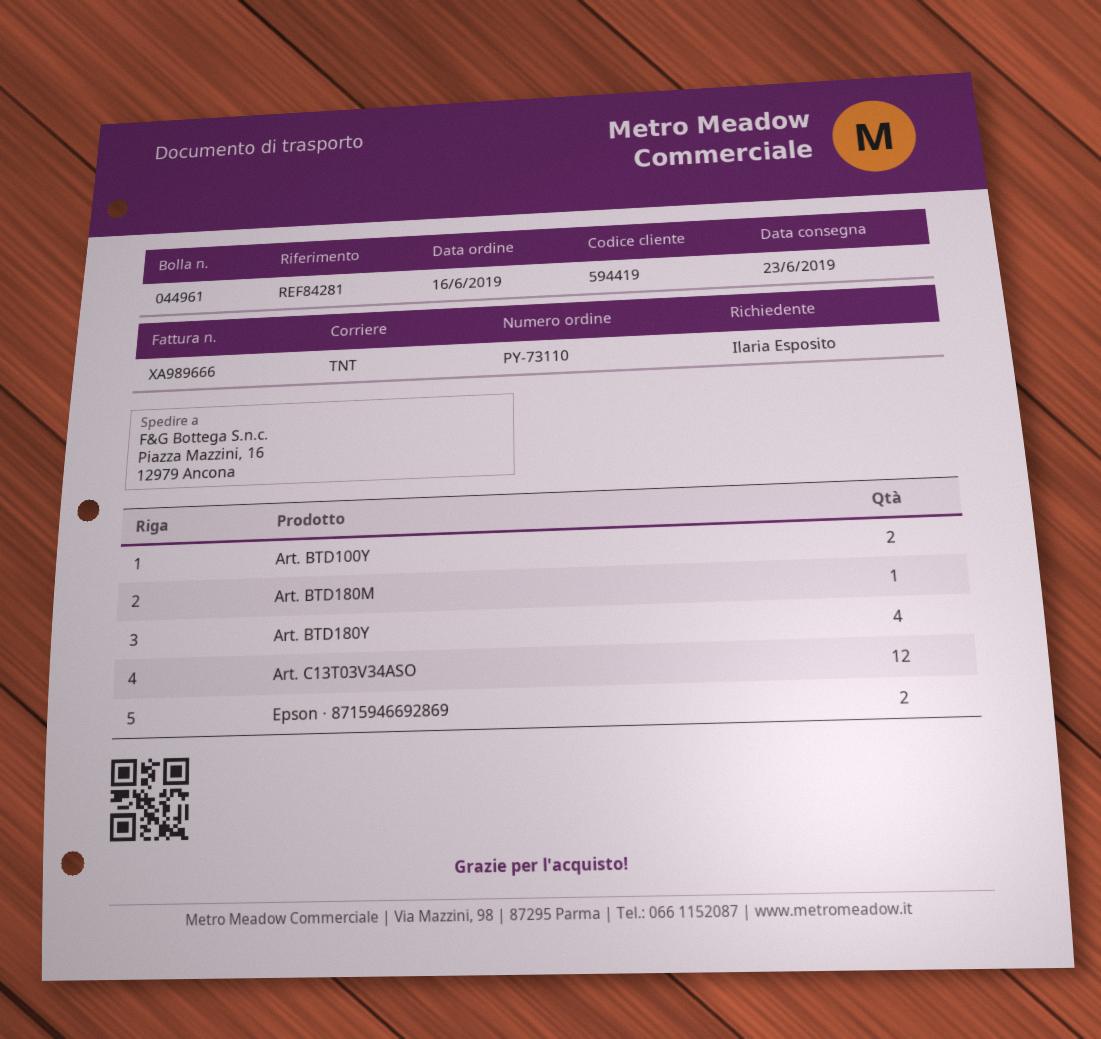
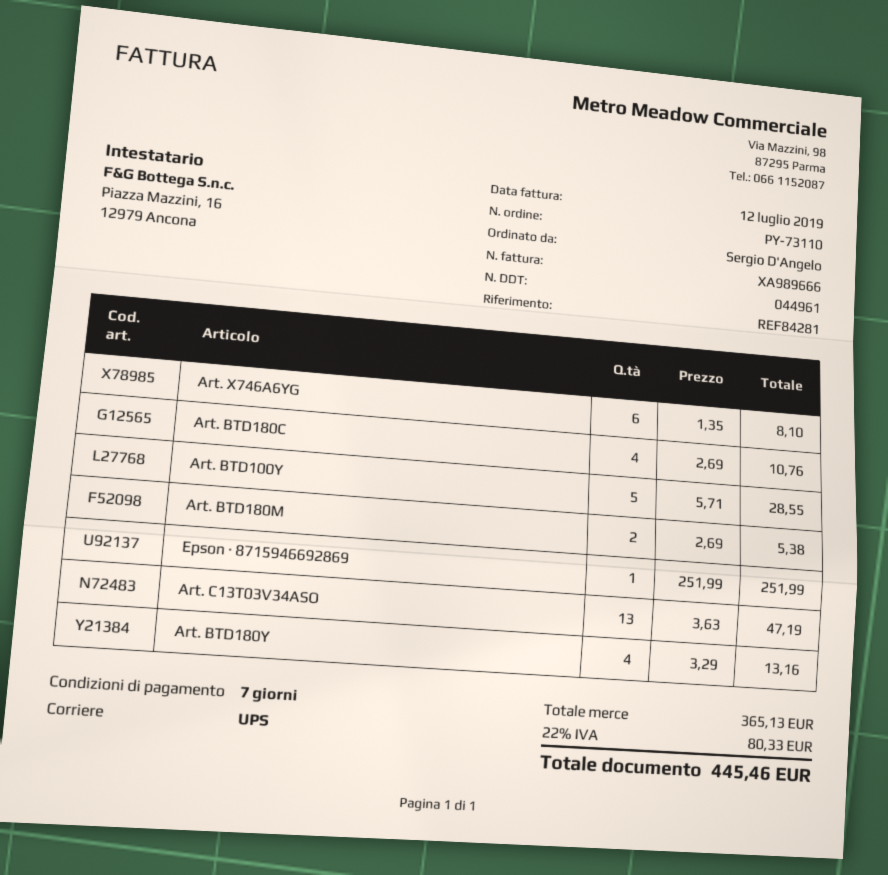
ordered by: Ilaria Esposito -> Sergio D'Angelo
shipping method: TNT -> UPS
Art. BTD100Y: 2 -> 5
Art. BTD180M: 1 -> 2
Art. C13T03V34ASO: 12 -> 13
Epson · 8715946692869: 2 -> 1
Art. X746A6YG: none -> 6
Art. BTD180C: none -> 4

